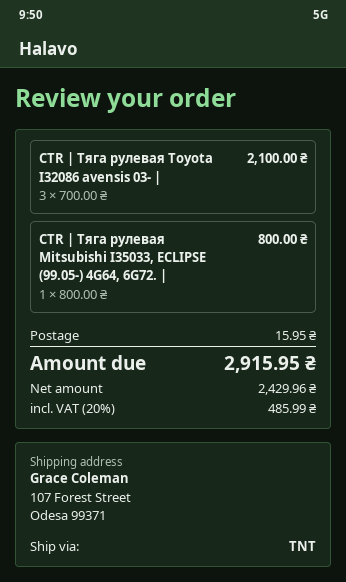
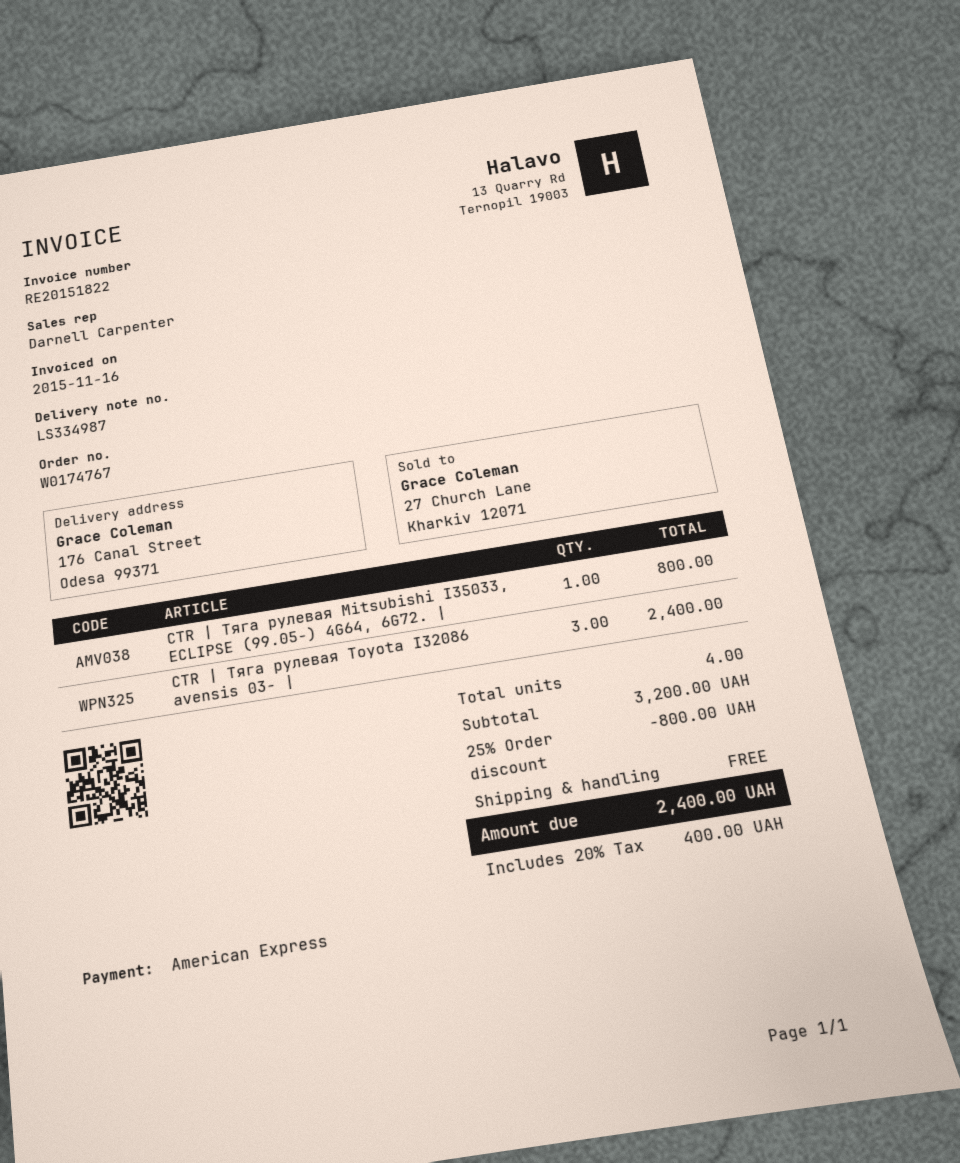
ship to: 107 Forest Street, Odesa 99371 -> 176 Canal Street, Odesa 99371
CTR | Тяга рулевая Toyota I32086 avensis 03- |: 3 for 2100.00 -> 3 for 2400.00
discount: none -> 25% = 800.00
shipping: 15.95 -> 0.00
tax: 20% = 485.99 -> 20% = 400.00
total: 2915.95 -> 2400.00

